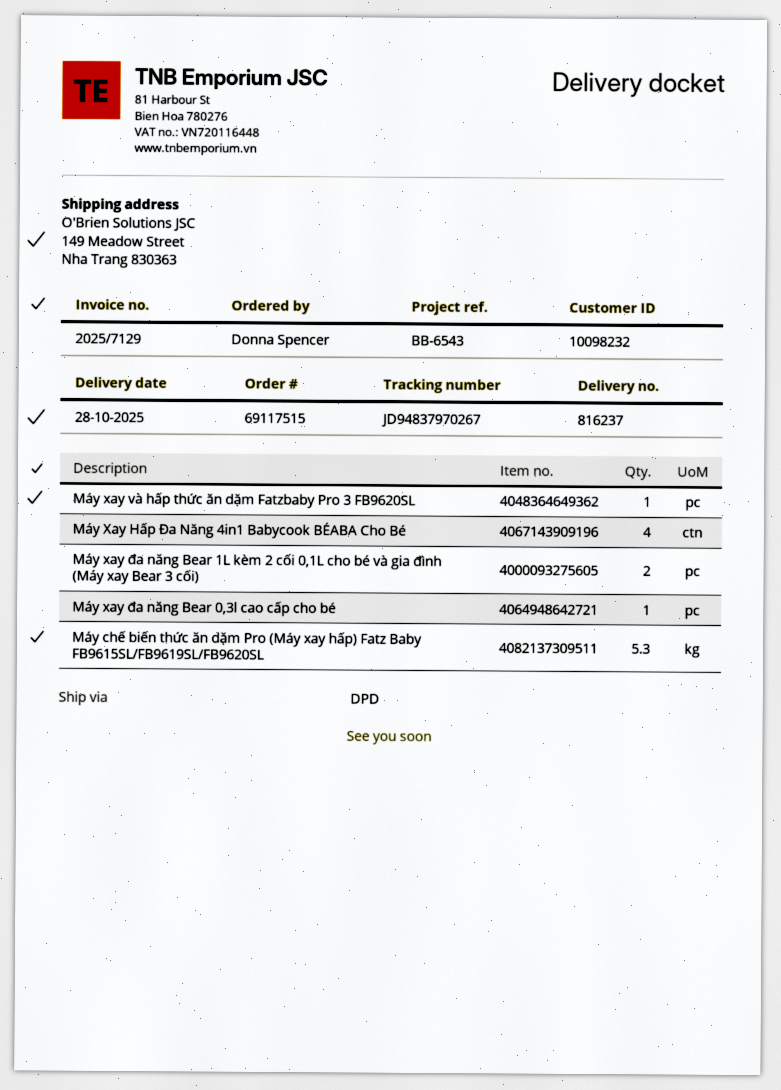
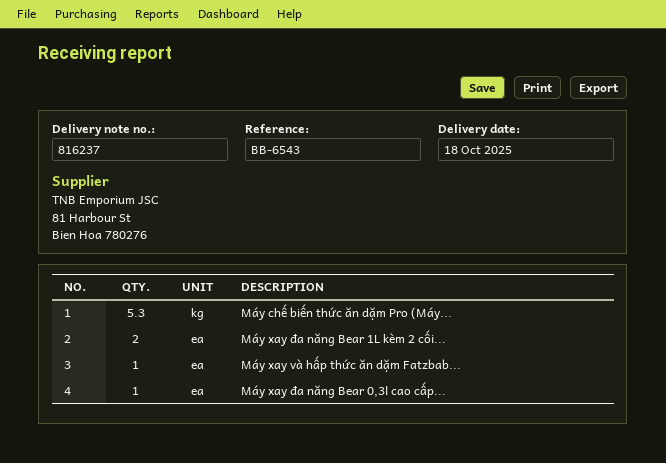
delivery date: 2025-10-28 -> 2025-10-18
Máy Xay Hấp Đa Năng 4in1 Babycook BÉABA Cho Bé: 4 -> none

